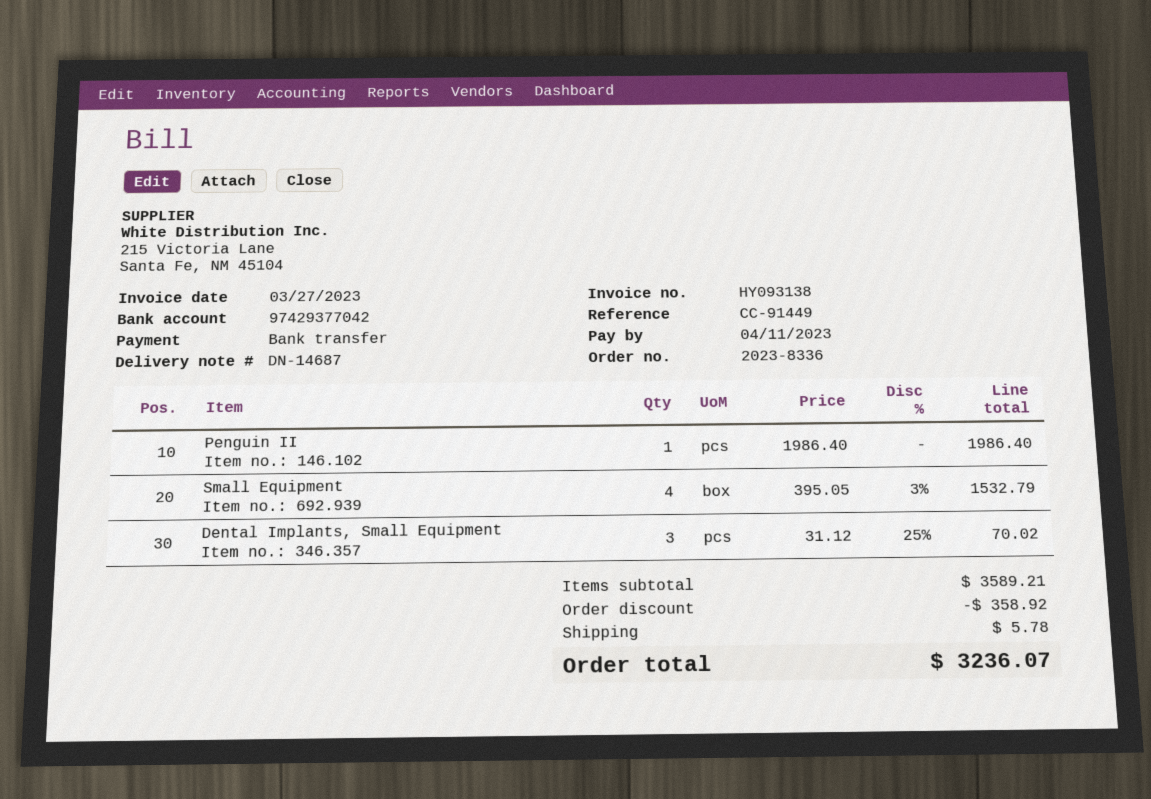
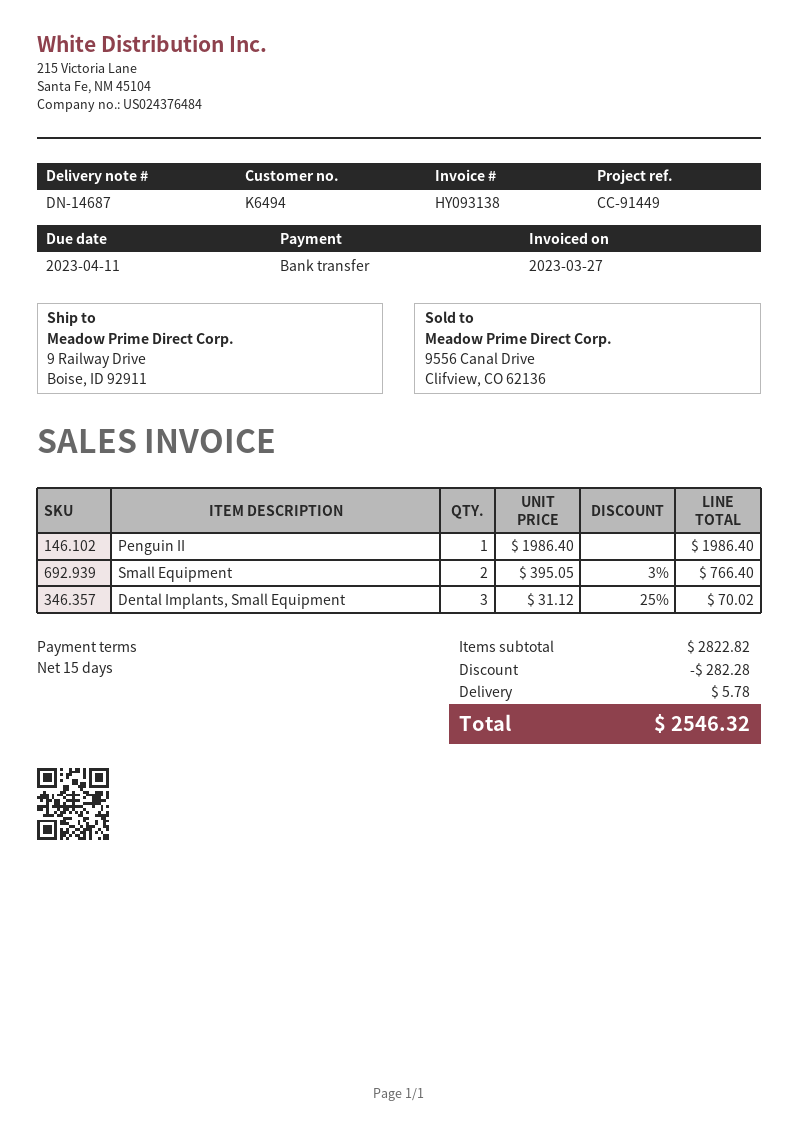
Small Equipment: 4 x 395.05 - 3% = 1532.79 -> 2 x 395.05 - 3% = 766.40
subtotal: 3589.21 -> 2822.82
discount: 358.92 -> 282.28
total: 3236.07 -> 2546.32

